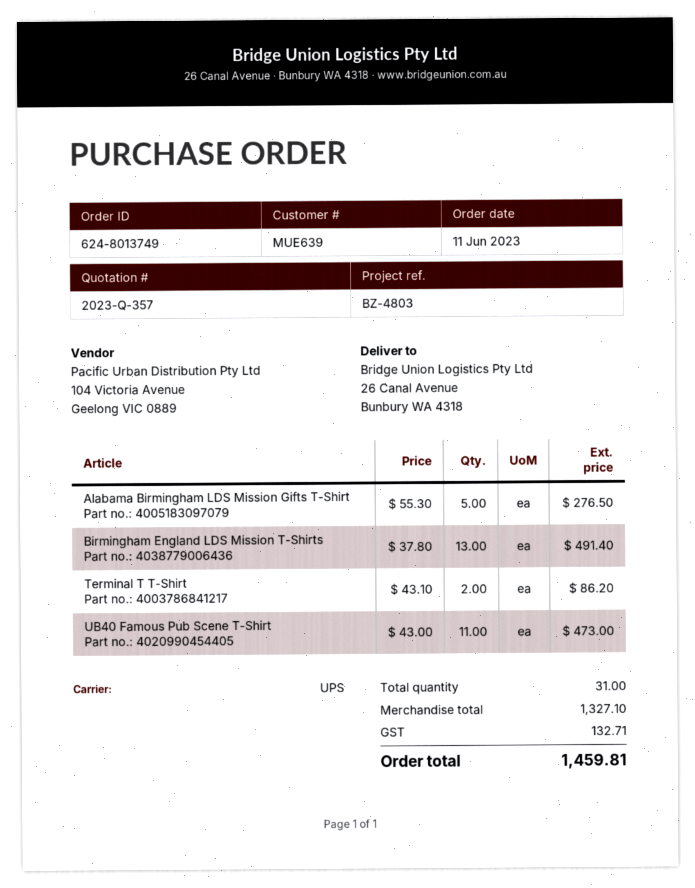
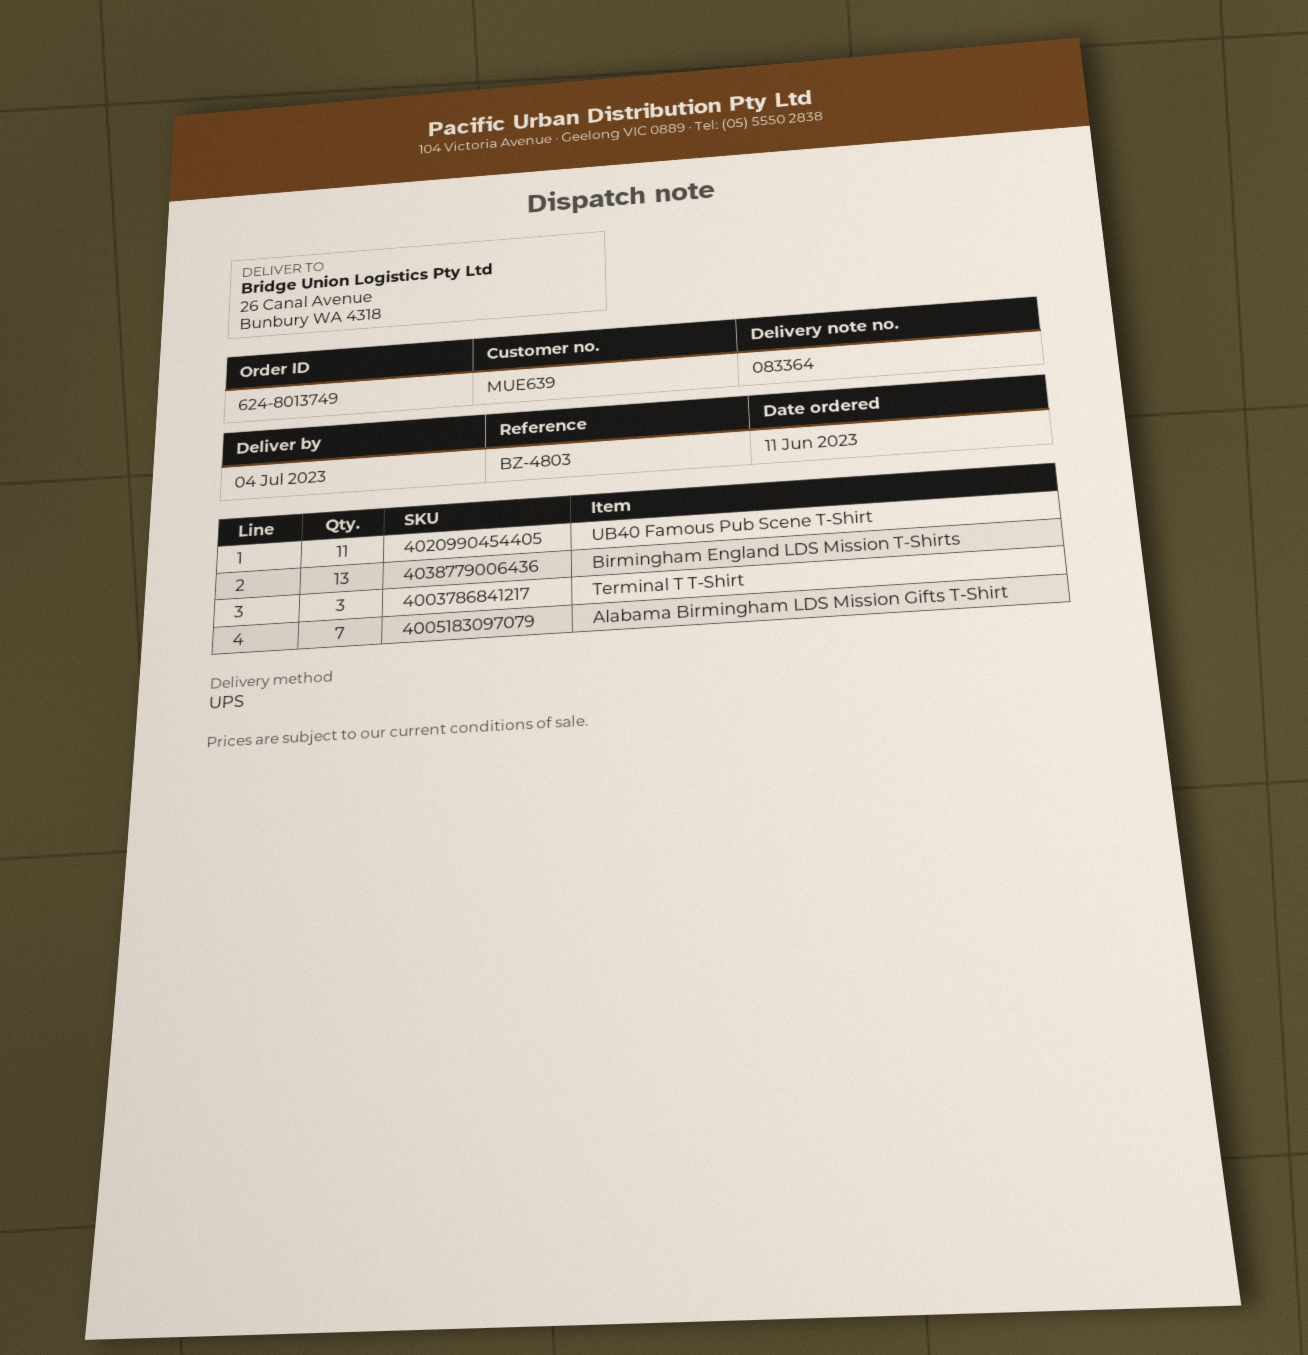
Alabama Birmingham LDS Mission Gifts T-Shirt: 5 -> 7
Terminal T T-Shirt: 2 -> 3

